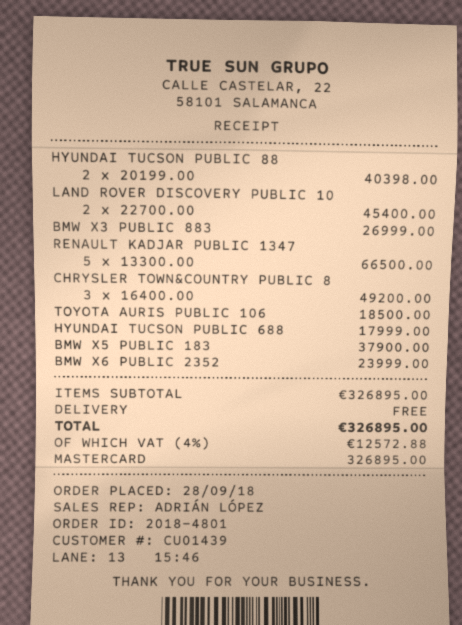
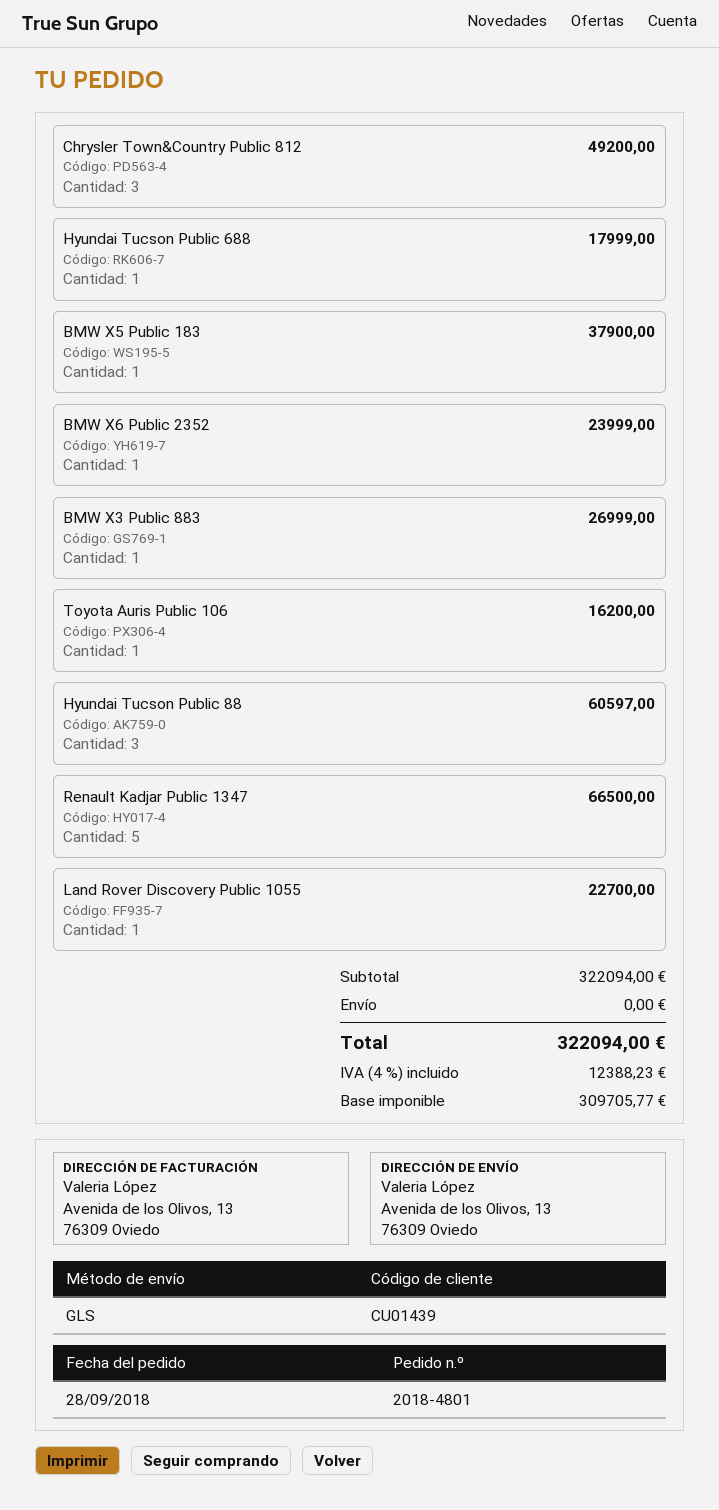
HYUNDAI TUCSON PUBLIC 88: 2 for 40398.00 -> 3 for 60597.00
LAND ROVER DISCOVERY PUBLIC 10: 2 for 45400.00 -> 1 for 22700.00
TOYOTA AURIS PUBLIC 106: 1 for 18500.00 -> 1 for 16200.00
subtotal: 326895.00 -> 322094.00
tax: 4% = 12572.88 -> 4% = 12388.23
total: 326895.00 -> 322094.00

